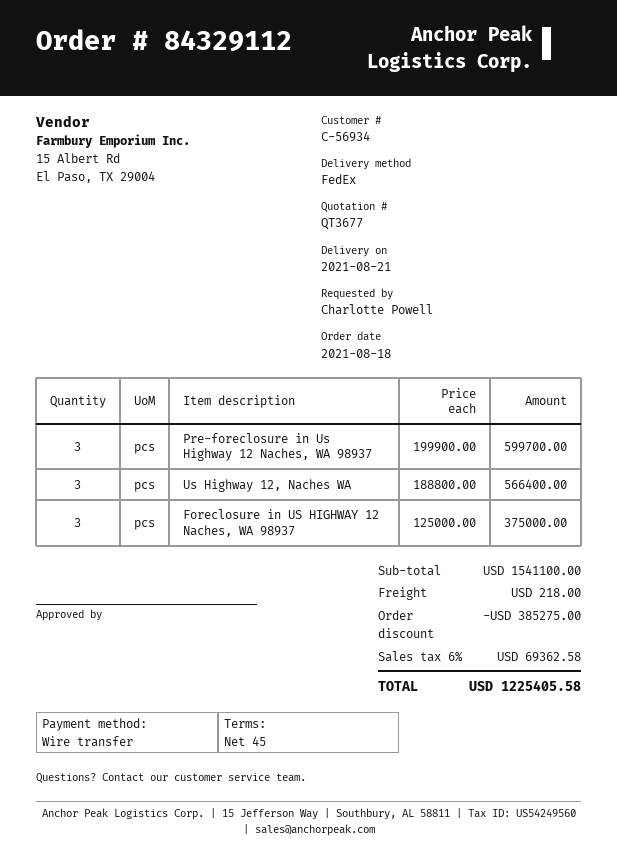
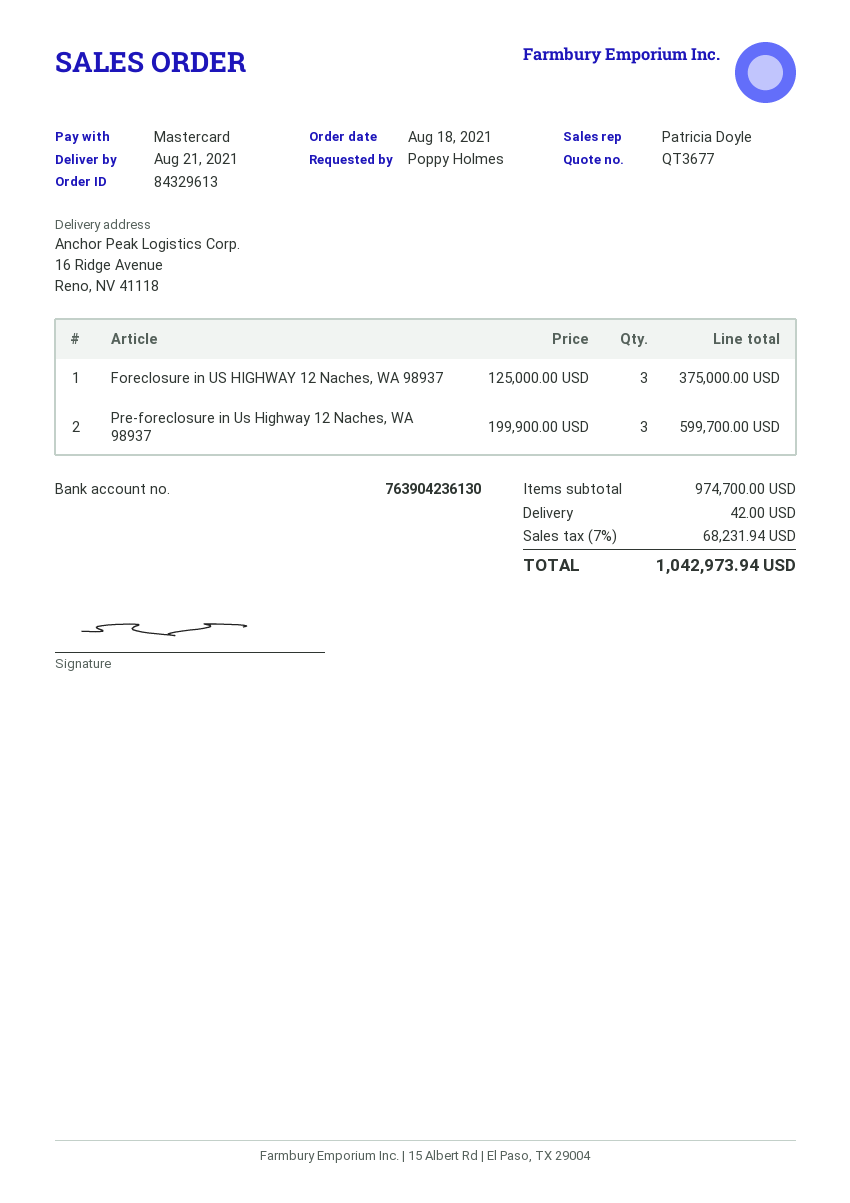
order number: 84329112 -> 84329613
ordered by: Charlotte Powell -> Poppy Holmes
payment method: bank transfer -> Mastercard
Us Highway 12, Naches WA: 3 x 188800.00 = 566400.00 -> none
subtotal: 1541100.00 -> 974700.00
discount: 385275.00 -> none
shipping: 218.00 -> 42.00
tax: 6% = 69362.58 -> 7% = 68231.94
total: 1225405.58 -> 1042973.94

